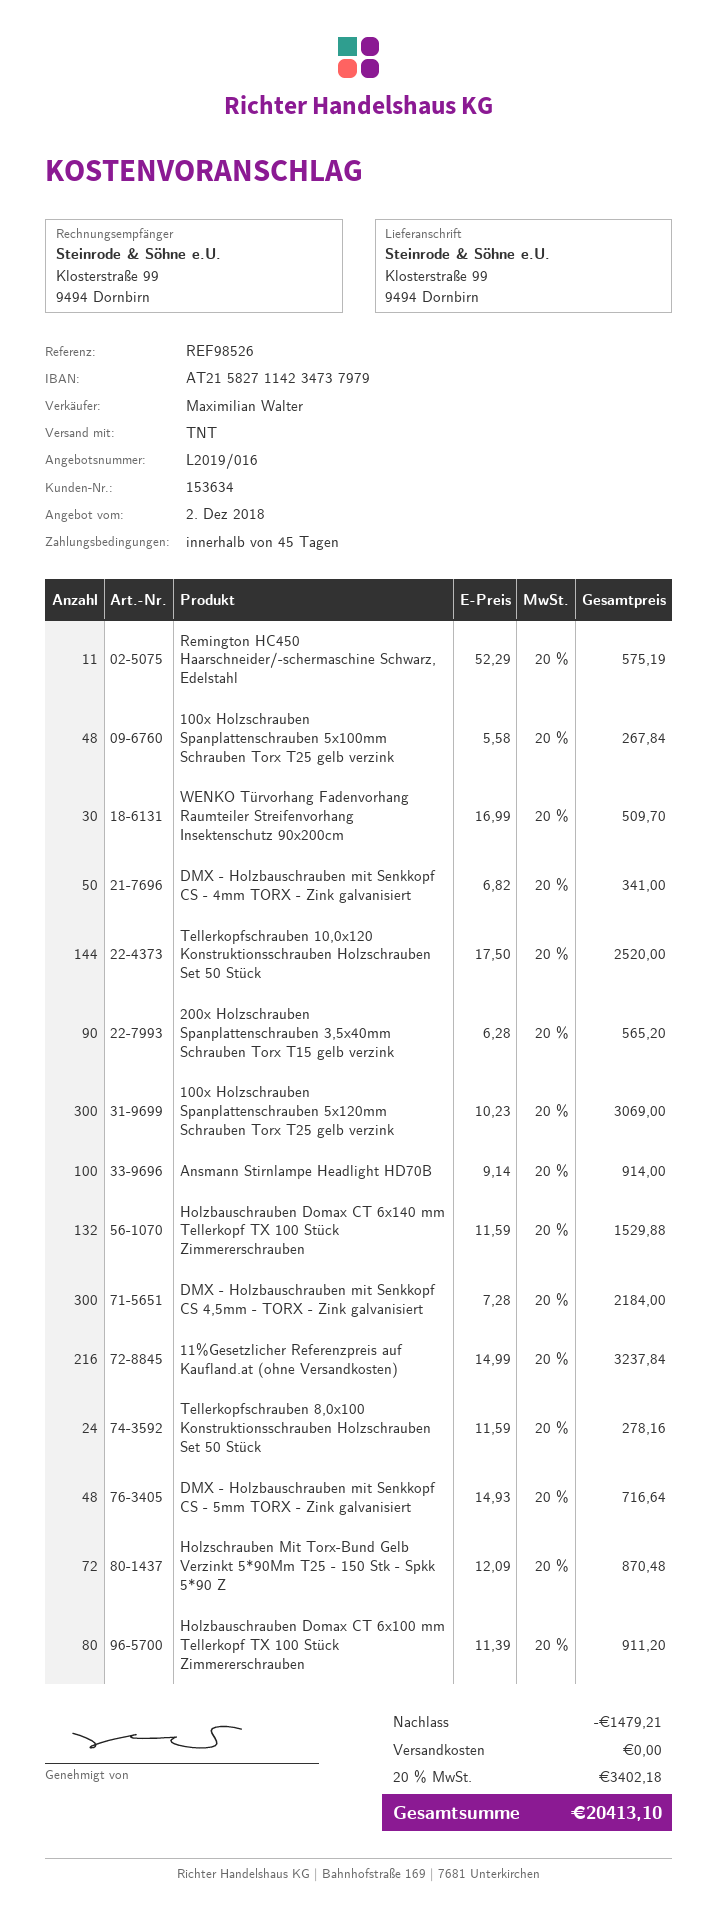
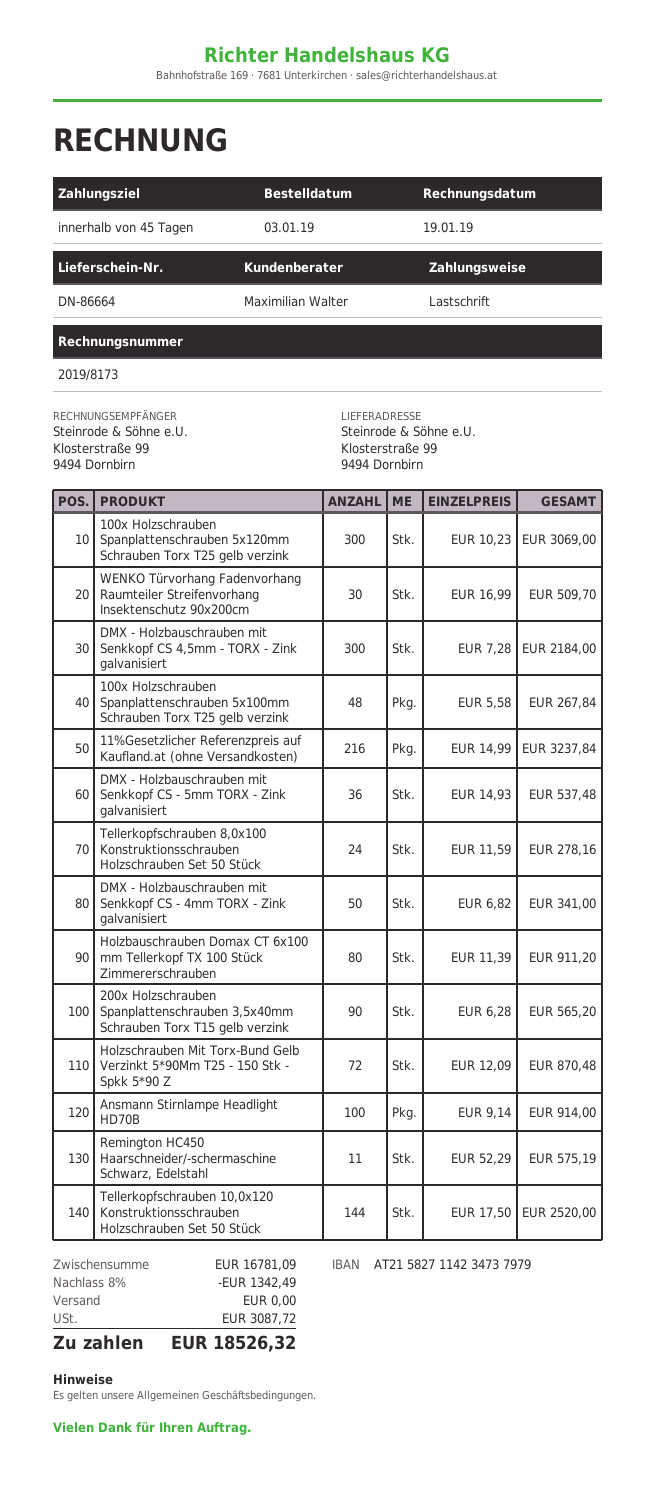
Holzbauschrauben Domax CT 6x140 mm Tellerkopf TX 100 Stück Zimmererschrauben: 132 x 11.59 = 1529.88 -> none
DMX - Holzbauschrauben mit Senkkopf CS - 5mm TORX - Zink galvanisiert: 48 x 14.93 = 716.64 -> 36 x 14.93 = 537.48
discount: 1479.21 -> 1342.49
tax: 3402.18 -> 3087.72
total: 20413.10 -> 18526.32

